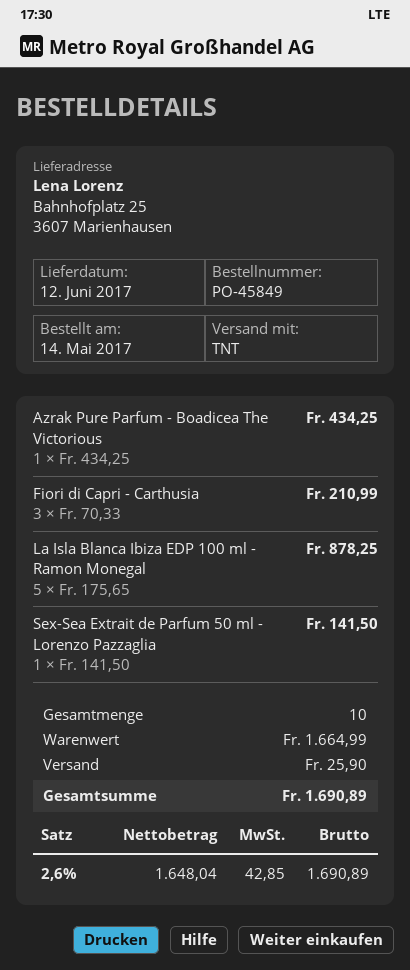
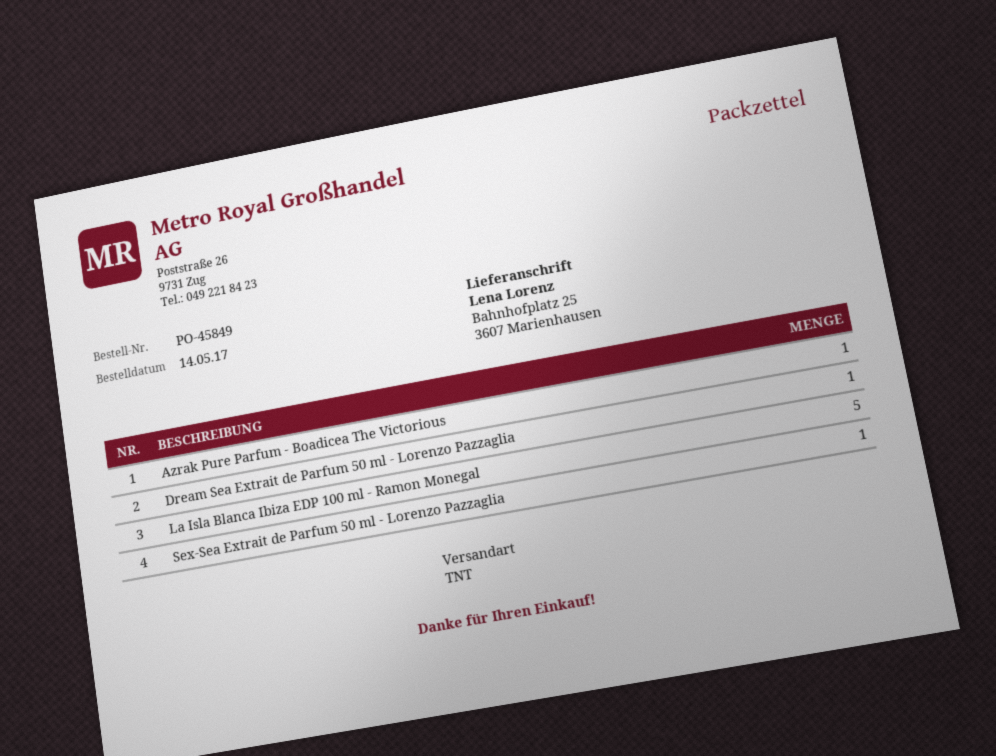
Fiori di Capri - Carthusia: 3 -> none
Dream Sea Extrait de Parfum 50 ml - Lorenzo Pazzaglia: none -> 1

